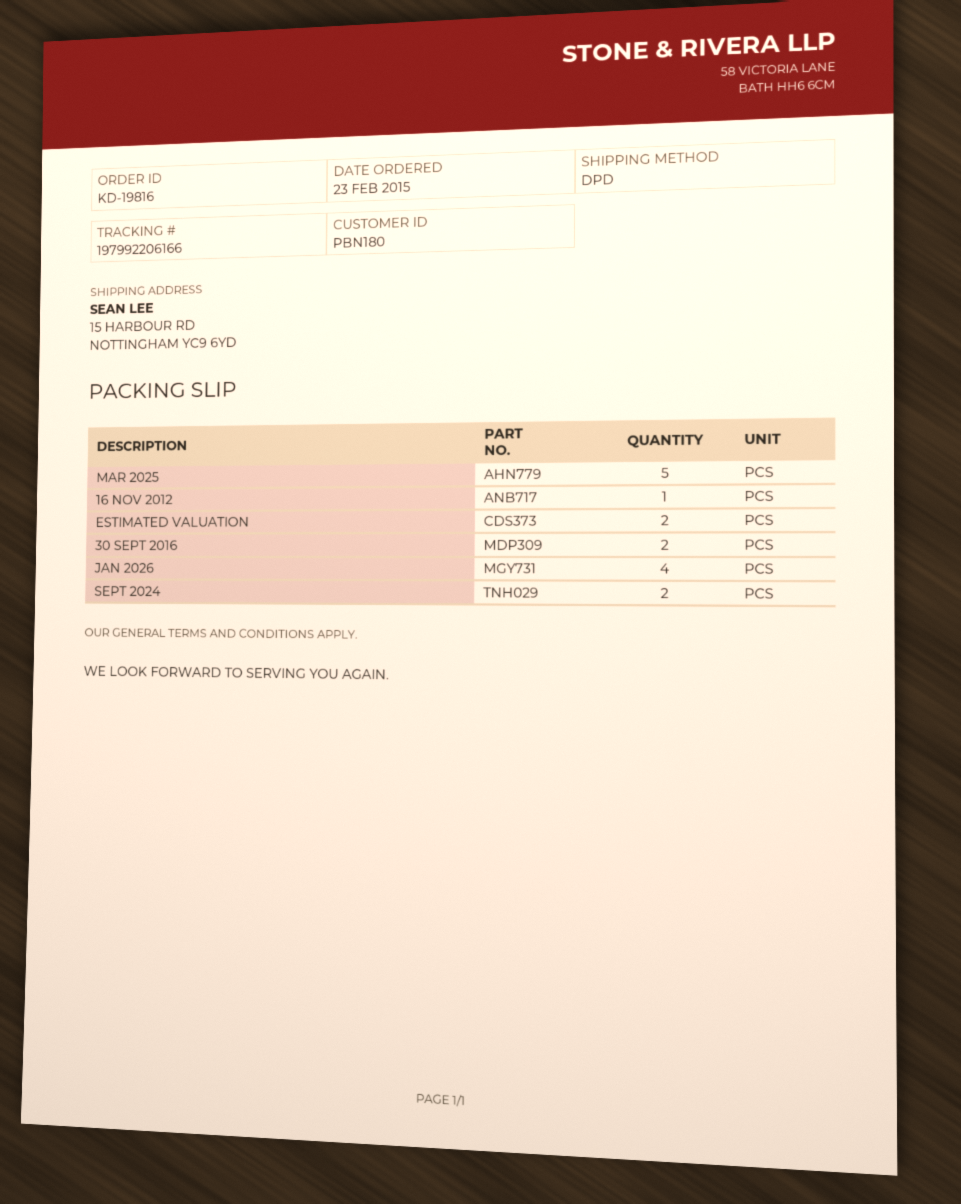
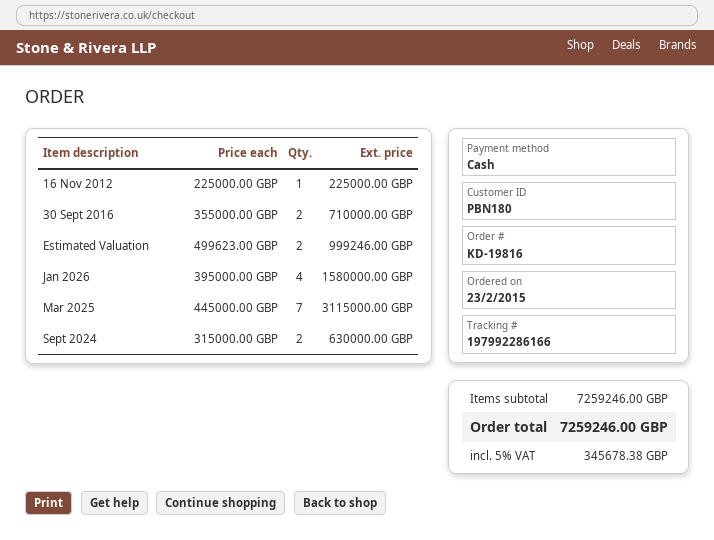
tracking number: 197992206166 -> 197992286166
MAR 2025: 5 -> 7

